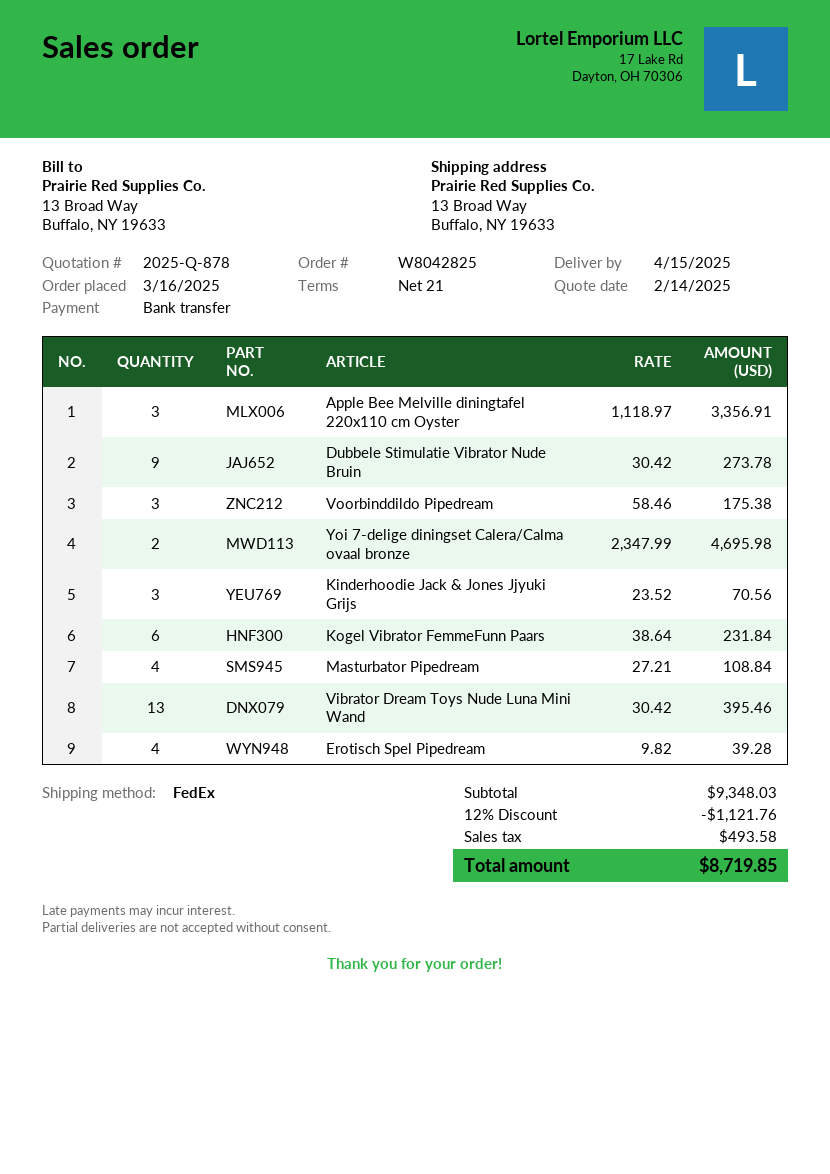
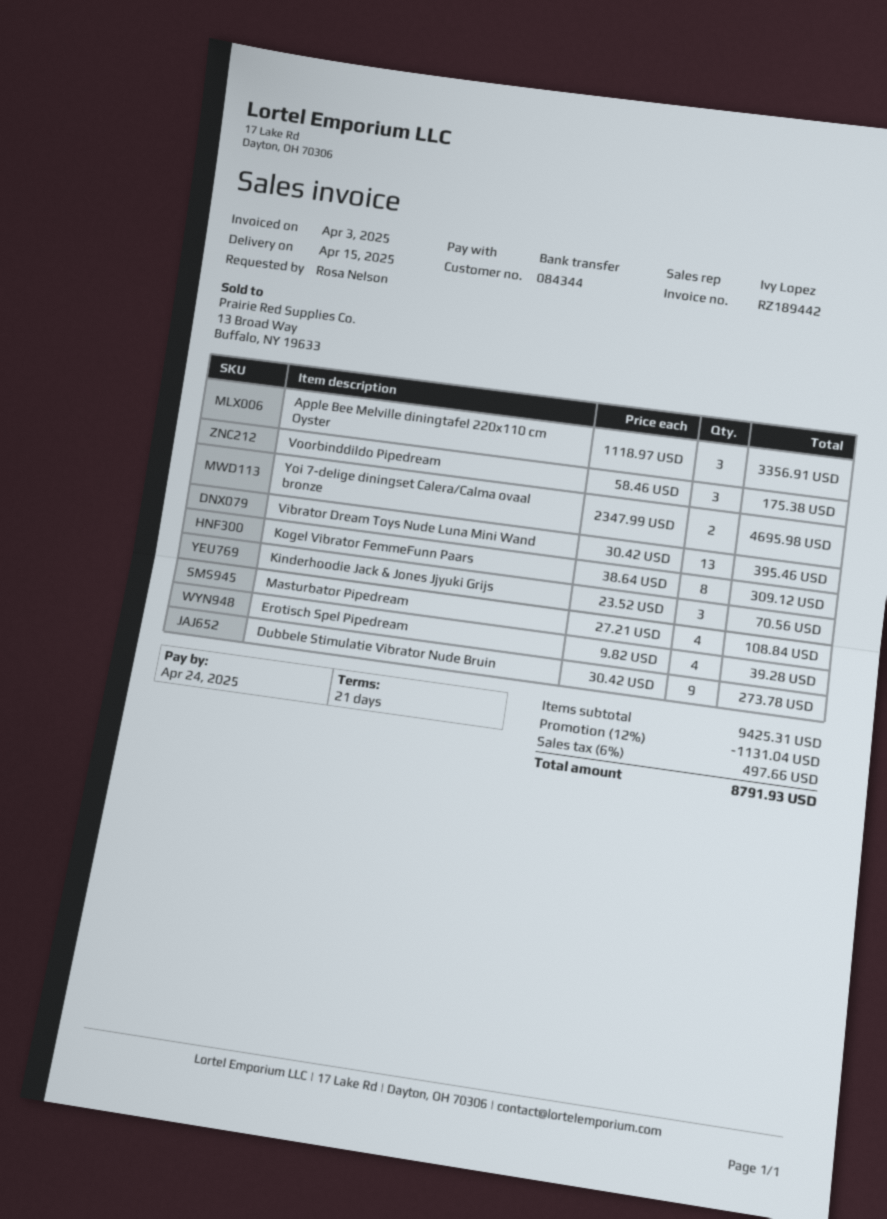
Kogel Vibrator FemmeFunn Paars: 6 x 38.64 = 231.84 -> 8 x 38.64 = 309.12
subtotal: 9348.03 -> 9425.31
discount: 12% = 1121.76 -> 12% = 1131.04
tax: 493.58 -> 497.66
total: 8719.85 -> 8791.93

